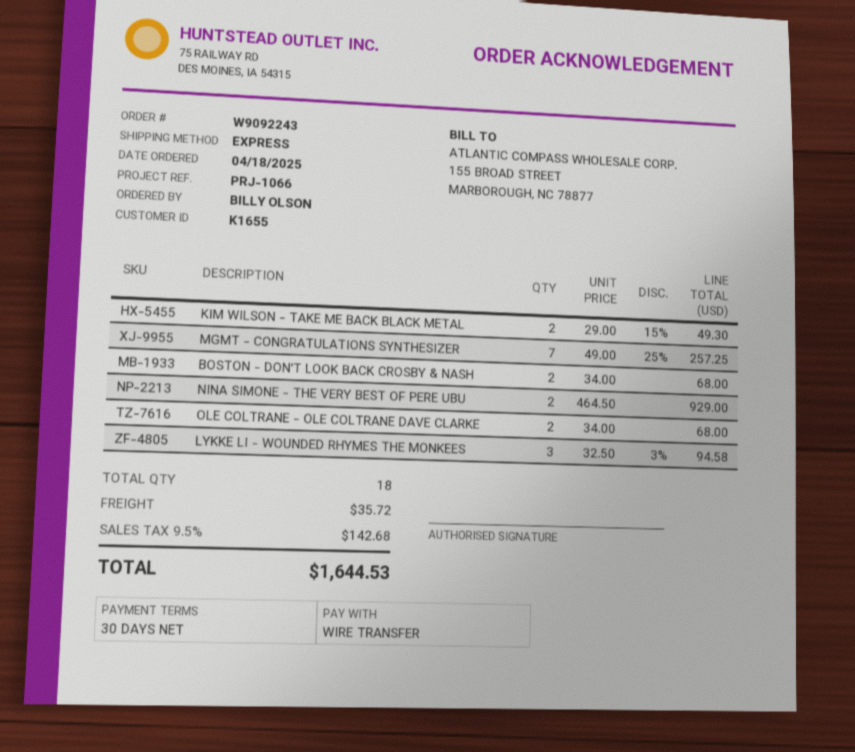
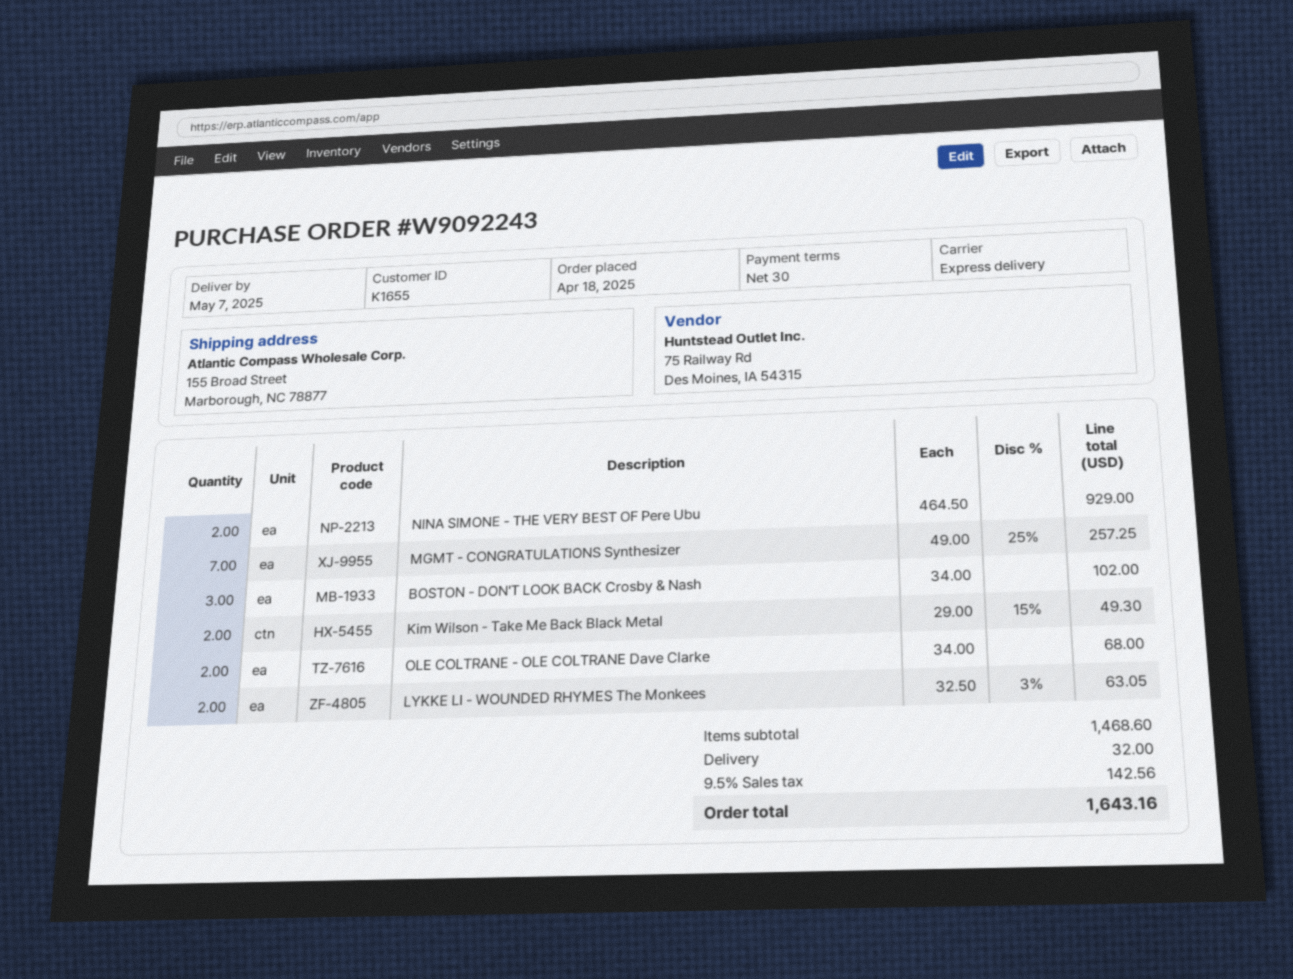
BOSTON - DON'T LOOK BACK CROSBY & NASH: 2 x 34.00 = 68.00 -> 3 x 34.00 = 102.00
LYKKE LI - WOUNDED RHYMES THE MONKEES: 3 x 32.50 - 3% = 94.58 -> 2 x 32.50 - 3% = 63.05
shipping: 35.72 -> 32.00
tax: 9.5% = 142.68 -> 9.5% = 142.56
total: 1644.53 -> 1643.16

